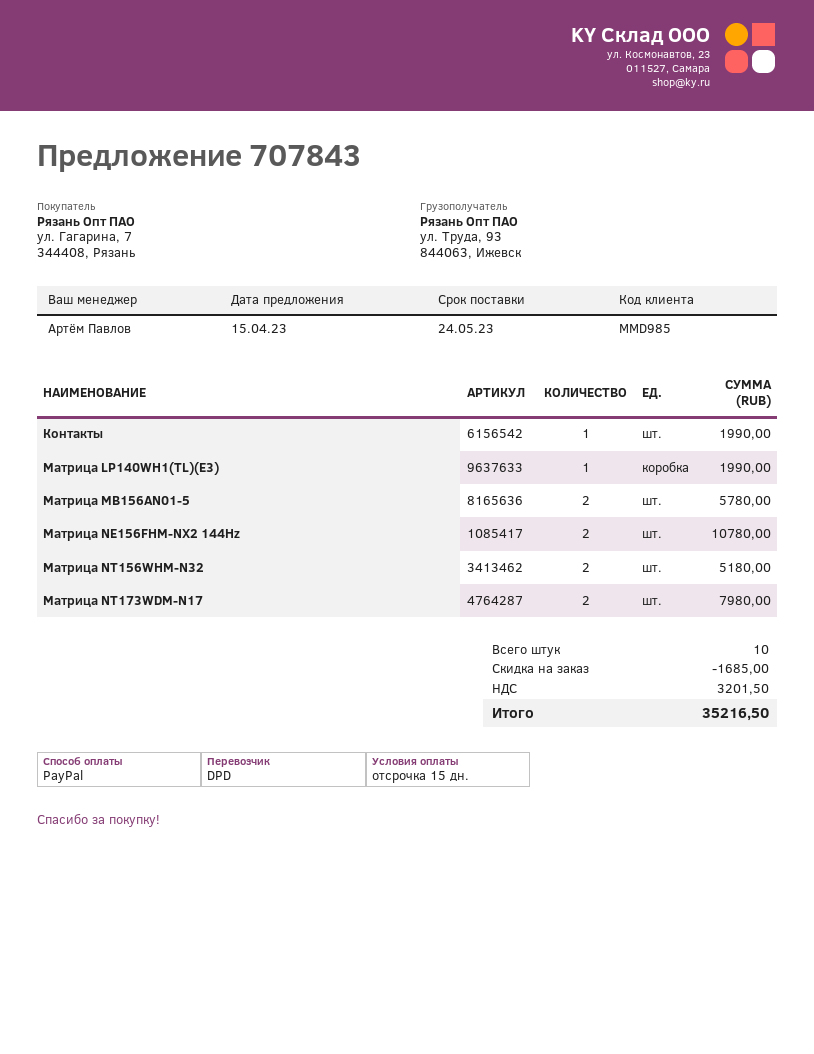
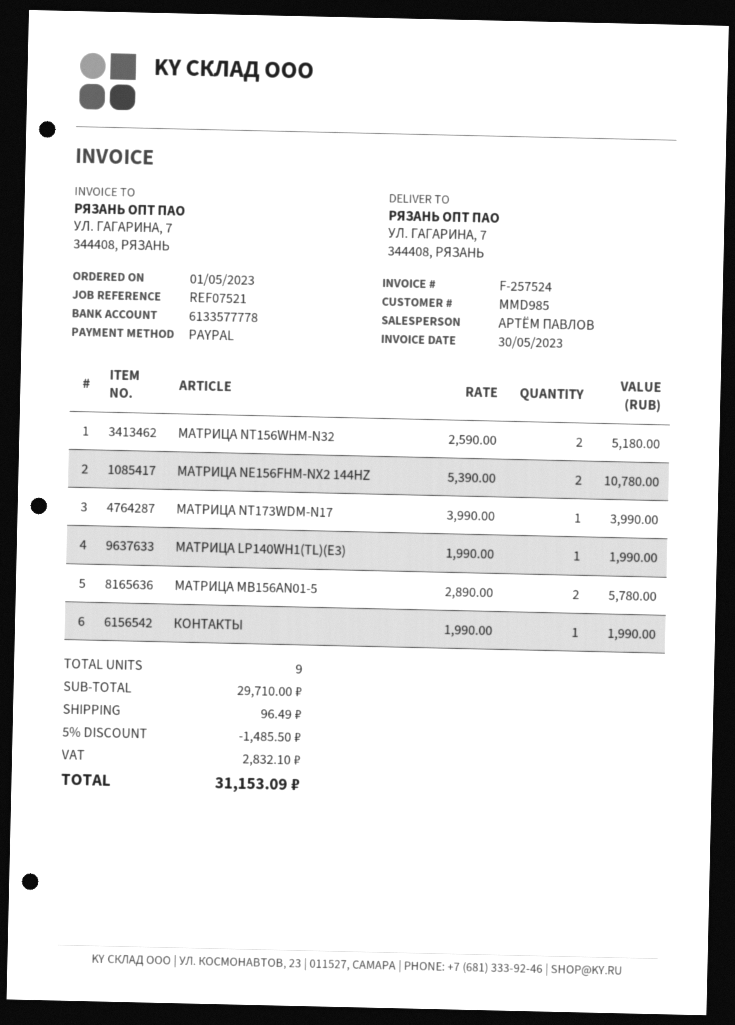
ship to: ул. Труда, 93, 844063, Ижевск -> УЛ. ГАГАРИНА, 7, 344408, РЯЗАНЬ
Матрица NT173WDM-N17: 2 for 7980.00 -> 1 for 3990.00
total quantity: 10 -> 9
discount: 1685.00 -> 1485.50
shipping: none -> 96.49
tax: 3201.50 -> 2832.10
total: 35216.50 -> 31153.09

